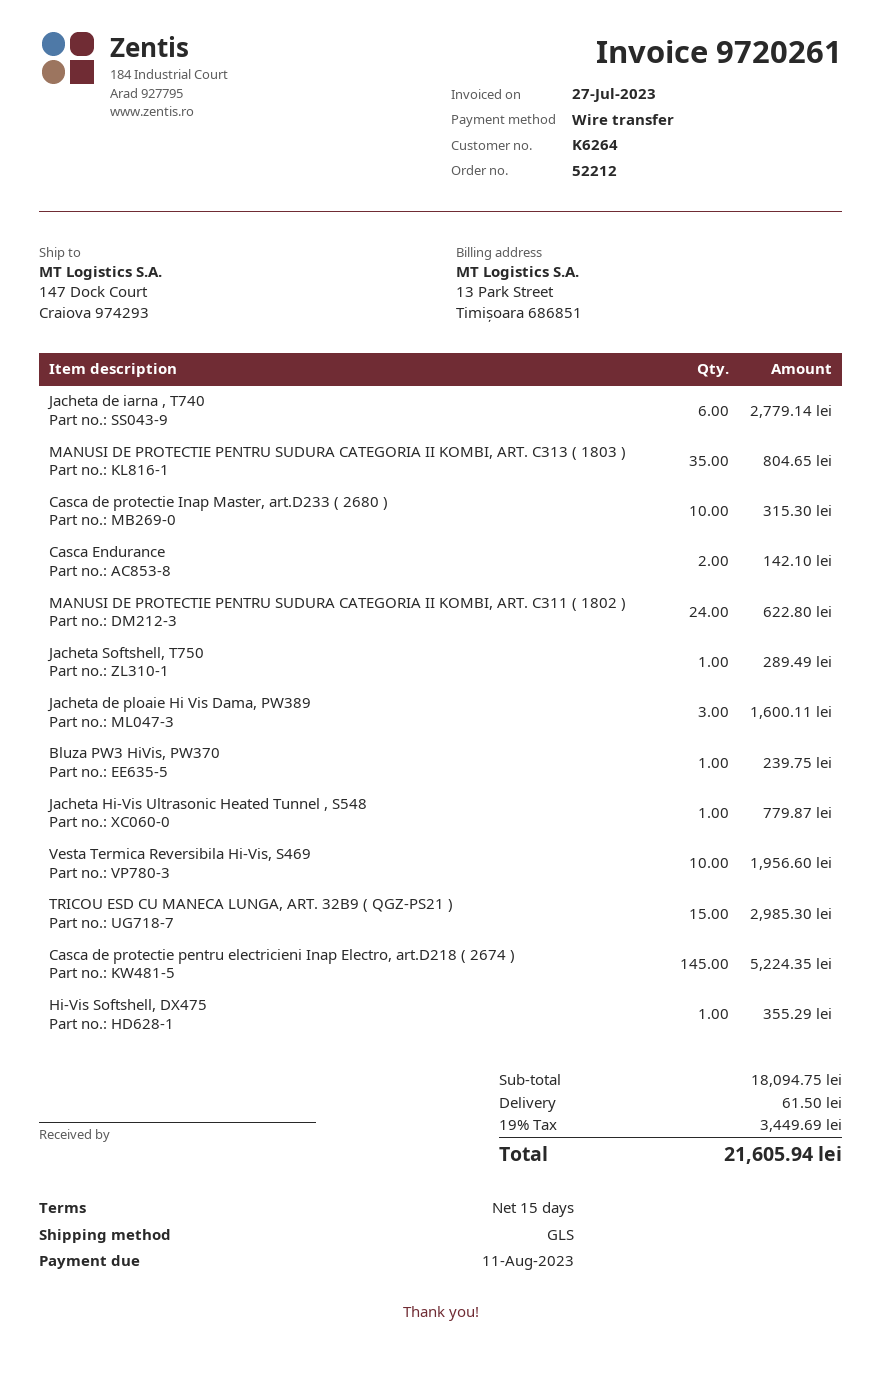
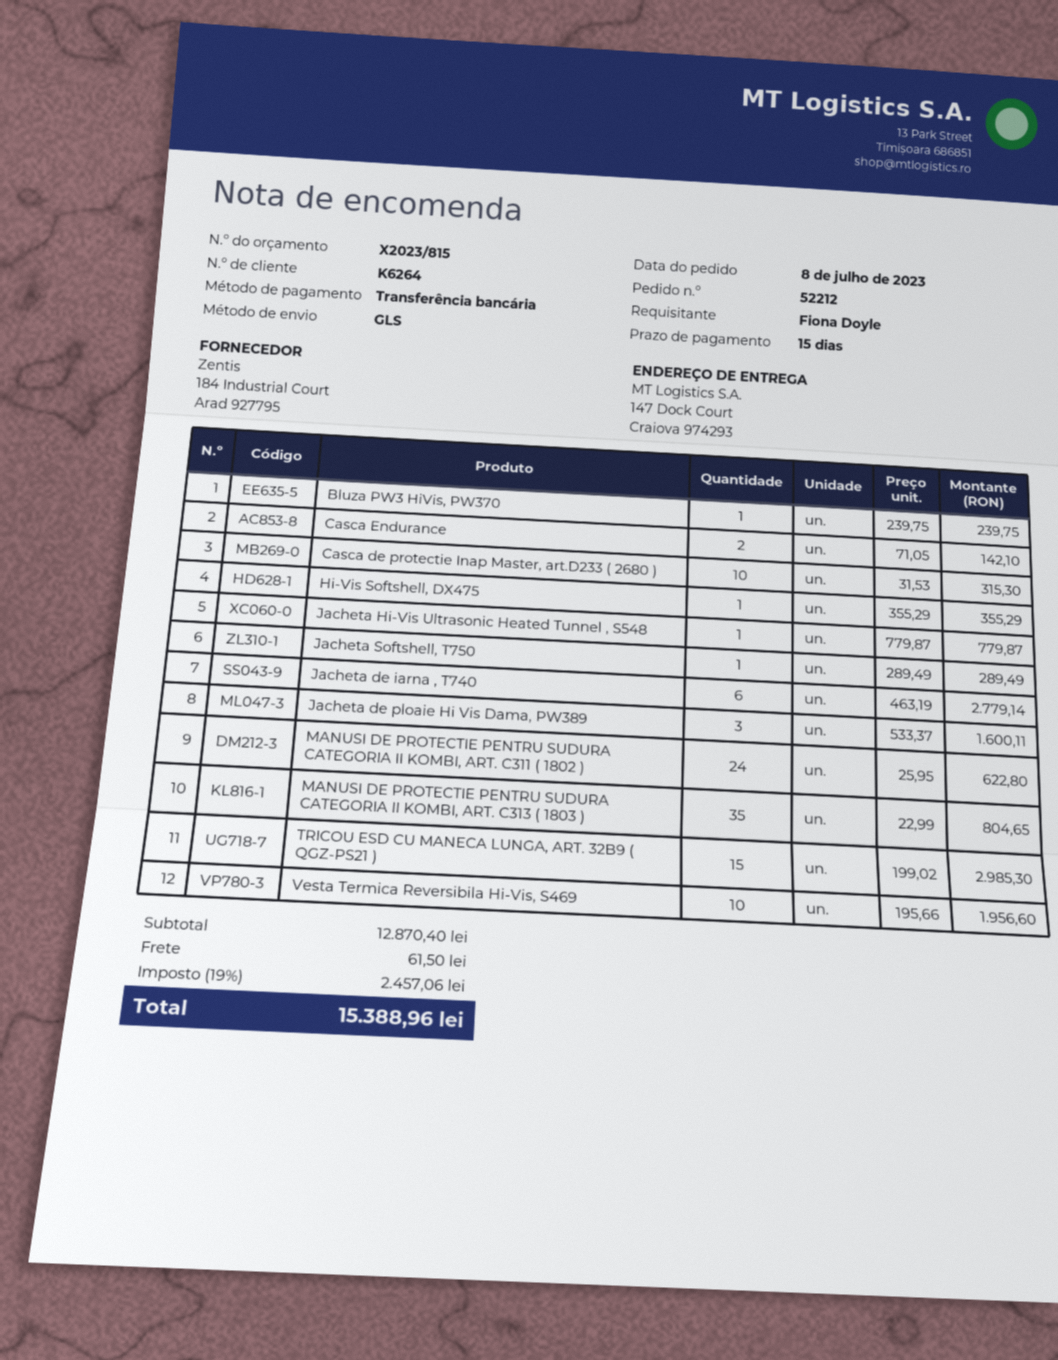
Casca de protectie pentru electricieni Inap Electro, art.D218 ( 2674 ): 145 for 5224.35 -> none
subtotal: 18094.75 -> 12870.40
tax: 19% = 3449.69 -> 19% = 2457.06
total: 21605.94 -> 15388.96

